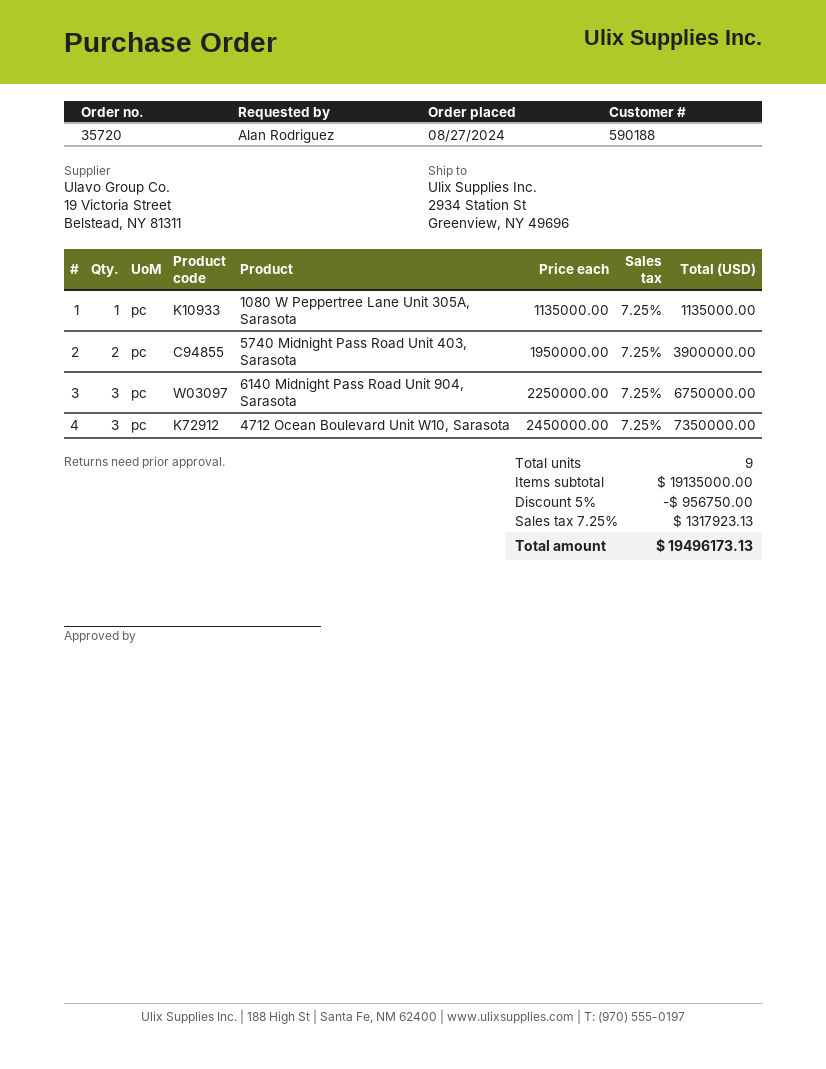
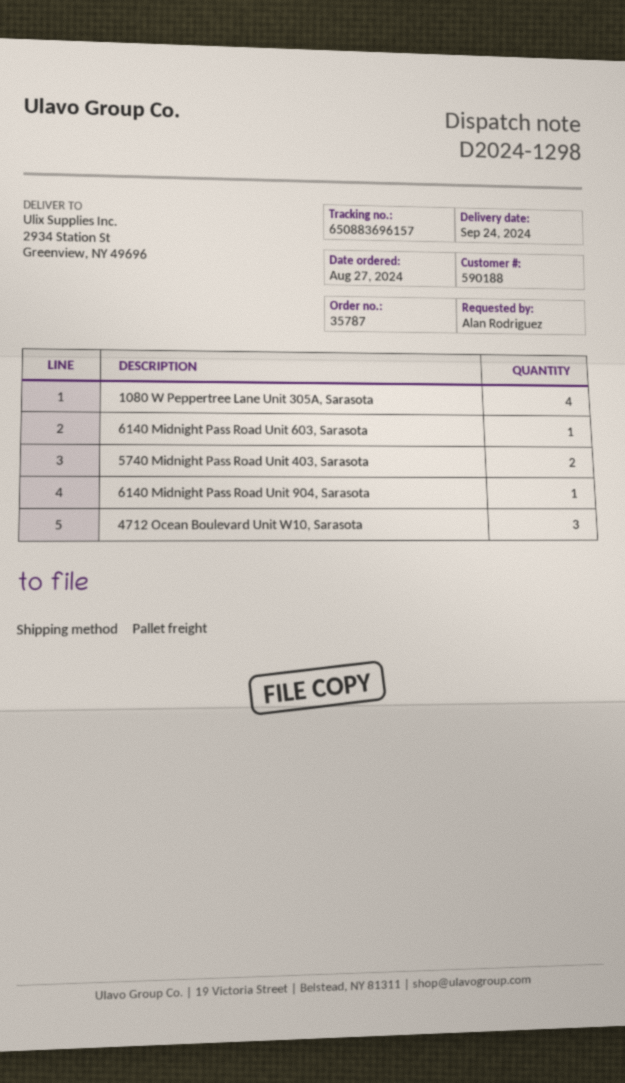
order number: 35720 -> 35787
1080 W Peppertree Lane Unit 305A, Sarasota: 1 -> 4
6140 Midnight Pass Road Unit 904, Sarasota: 3 -> 1
6140 Midnight Pass Road Unit 603, Sarasota: none -> 1

